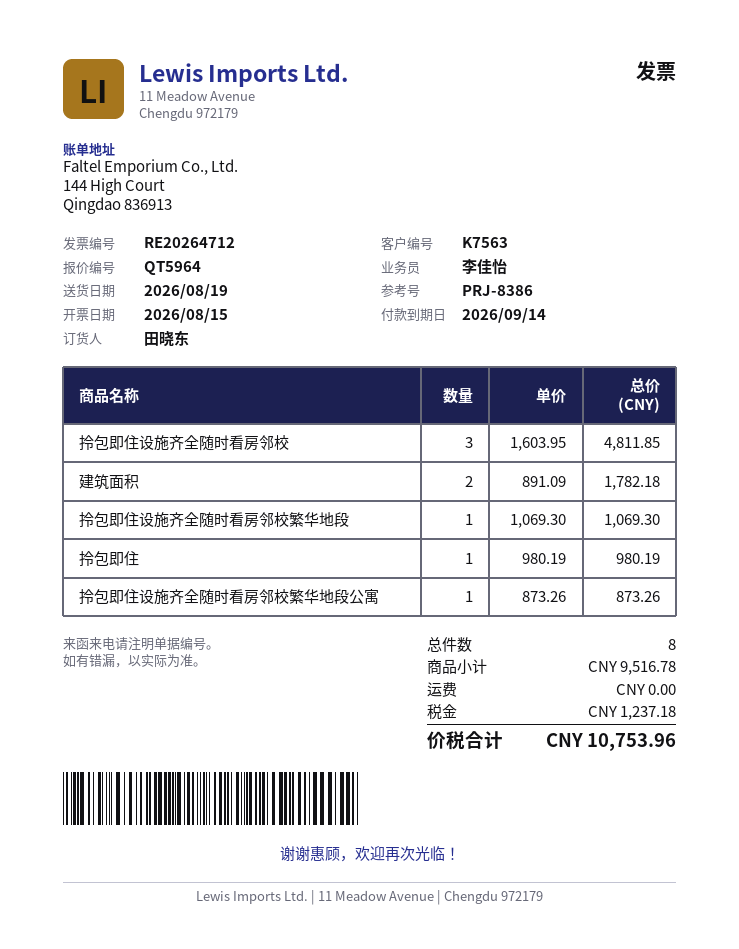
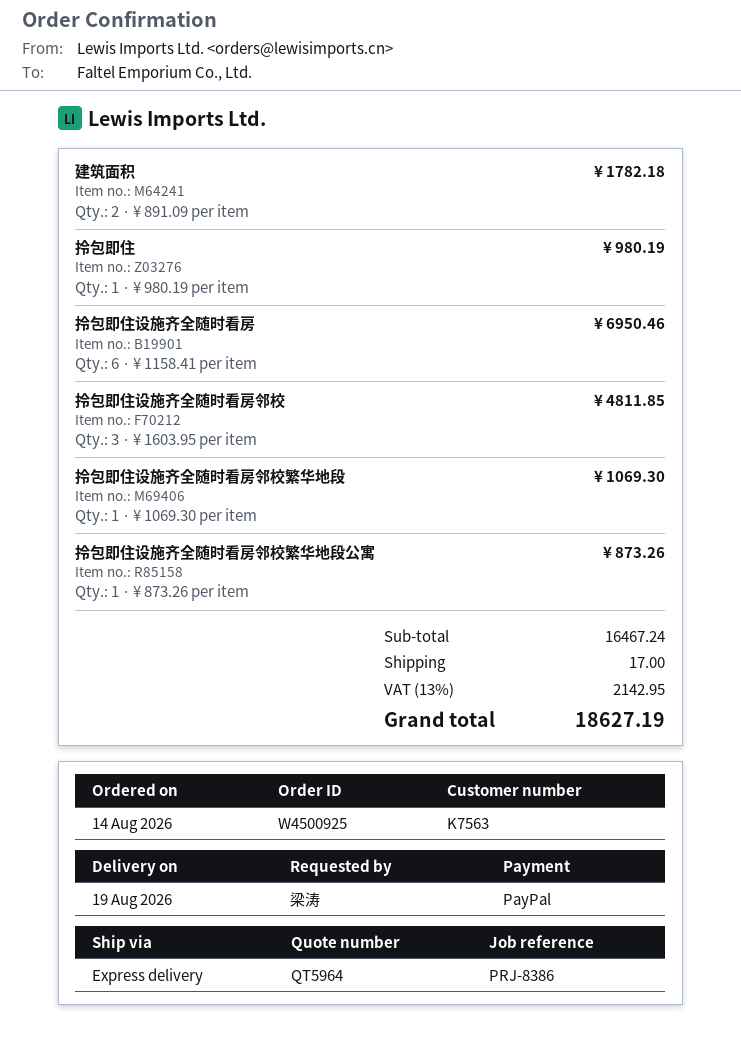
ordered by: 田晓东 -> 梁涛
拎包即住设施齐全随时看房: none -> 6 x 1158.41 = 6950.46
subtotal: 9516.78 -> 16467.24
shipping: 0.00 -> 17.00
tax: 1237.18 -> 2142.95
total: 10753.96 -> 18627.19

